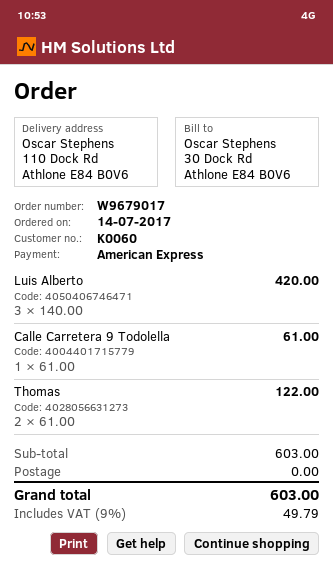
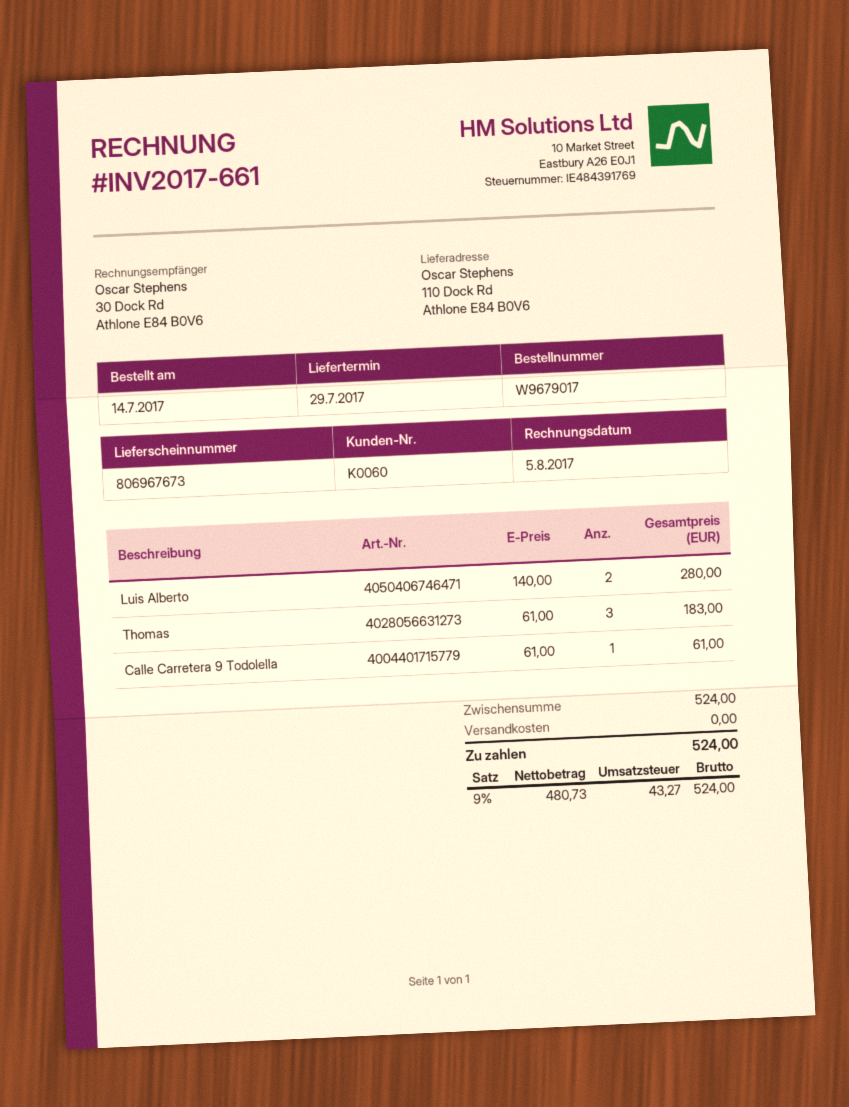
Luis Alberto: 3 x 140.00 = 420.00 -> 2 x 140.00 = 280.00
Thomas: 2 x 61.00 = 122.00 -> 3 x 61.00 = 183.00
subtotal: 603.00 -> 524.00
tax: 9% = 49.79 -> 9% = 43.27
total: 603.00 -> 524.00

